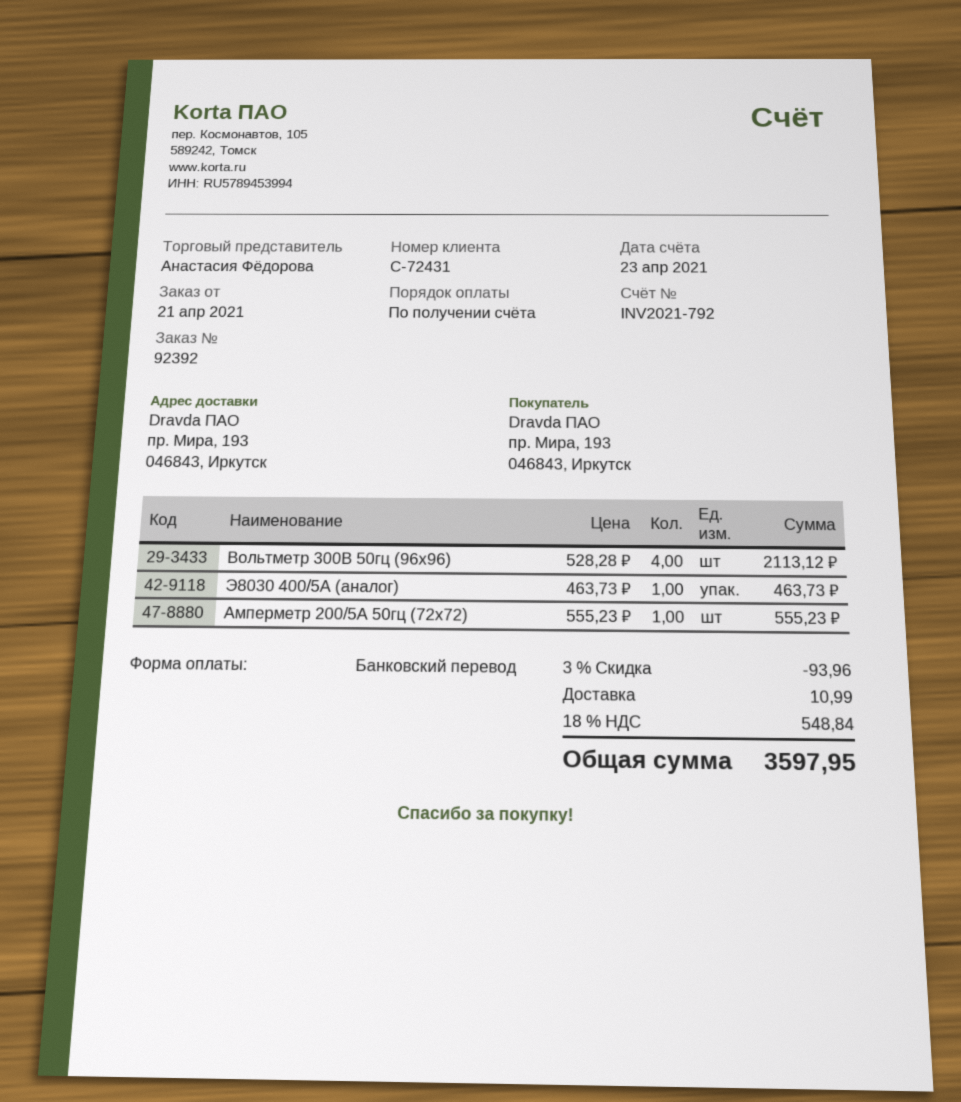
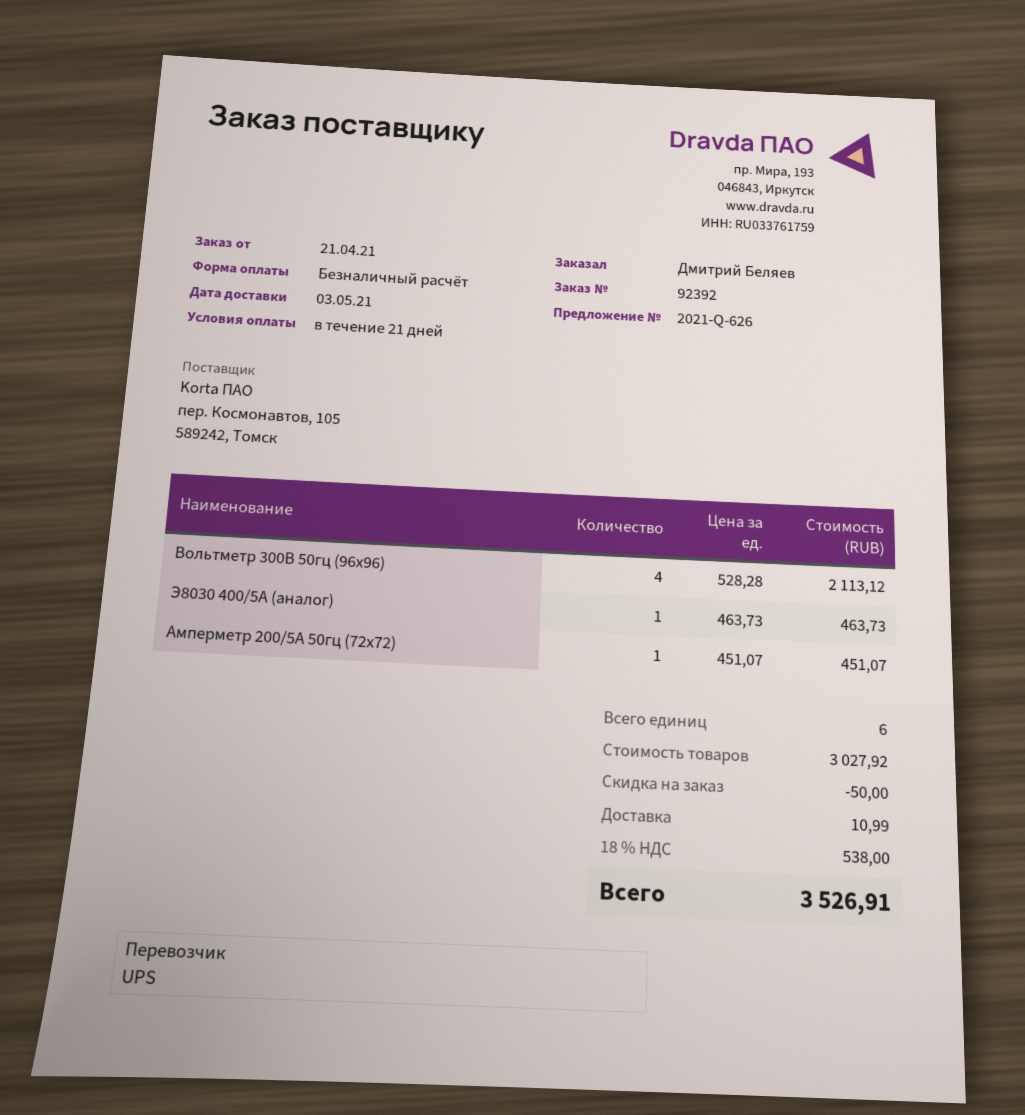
payment terms: on receipt -> 21 days
Амперметр 200/5А 50гц (72х72): 1 x 555.23 = 555.23 -> 1 x 451.07 = 451.07
discount: 93.96 -> 50.00
tax: 18% = 548.84 -> 18% = 538.00
total: 3597.95 -> 3526.91

